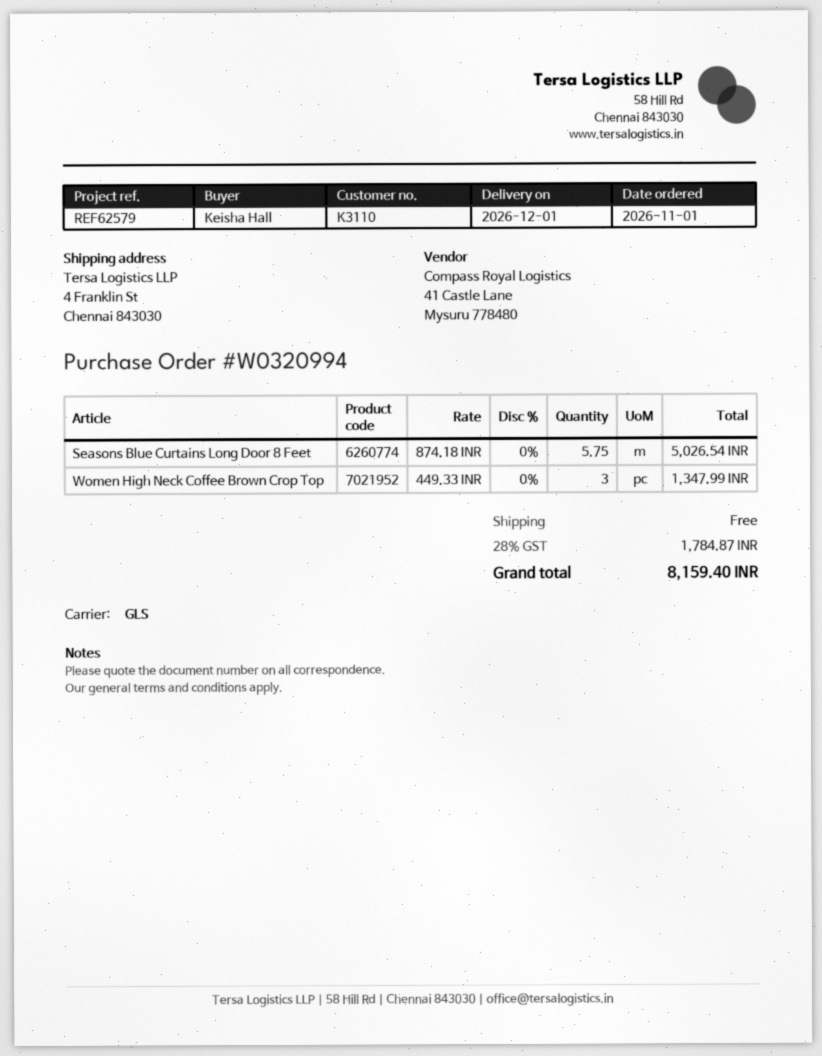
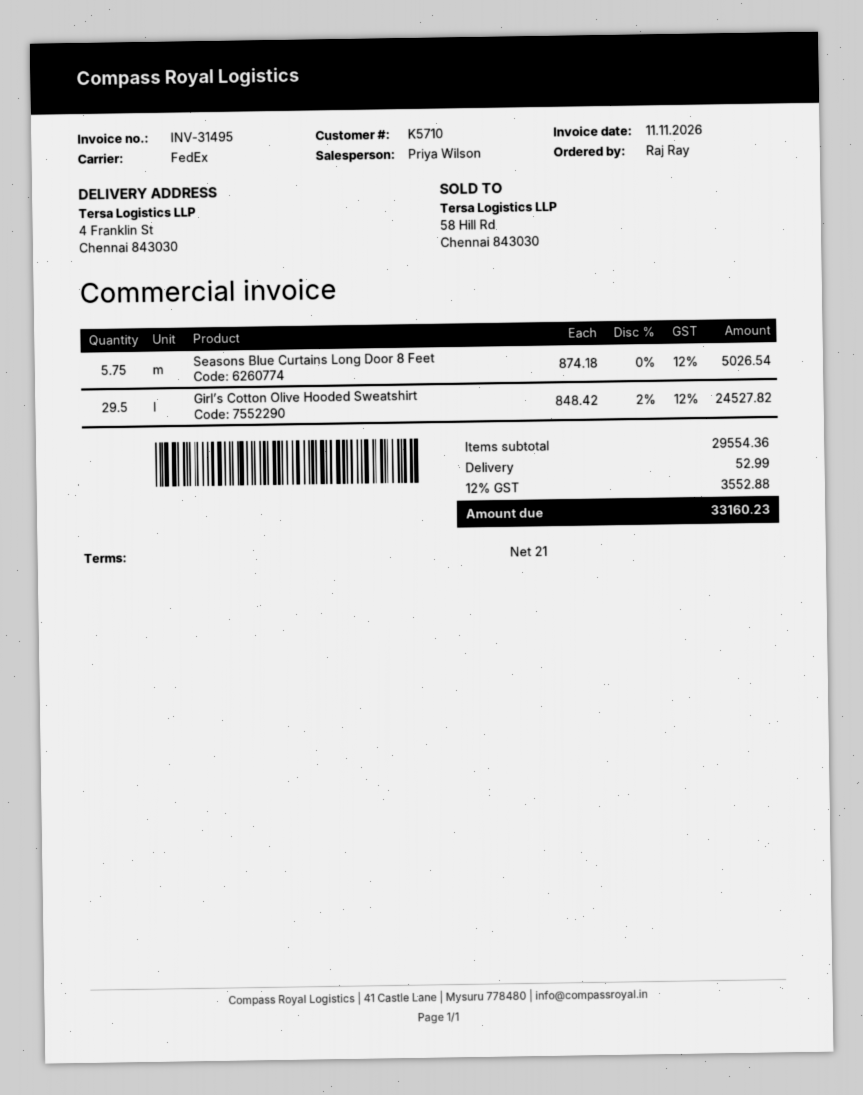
customer number: K3110 -> K5710
ordered by: Keisha Hall -> Raj Ray
shipping method: GLS -> FedEx
Women High Neck Coffee Brown Crop Top: 3 x 449.33 = 1347.99 -> none
Girl’s Cotton Olive Hooded Sweatshirt: none -> 29.5 x 848.42 - 2% = 24527.82
shipping: 0.00 -> 52.99
tax: 28% = 1784.87 -> 12% = 3552.88
total: 8159.40 -> 33160.23

